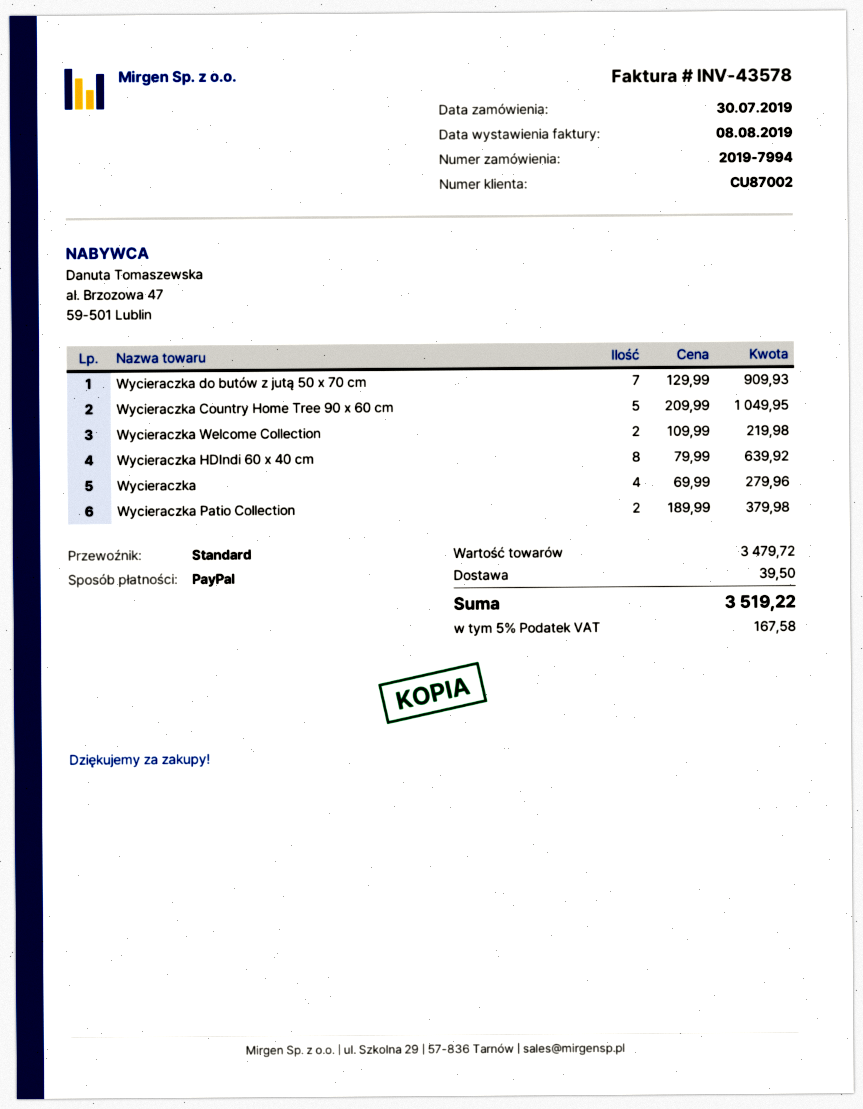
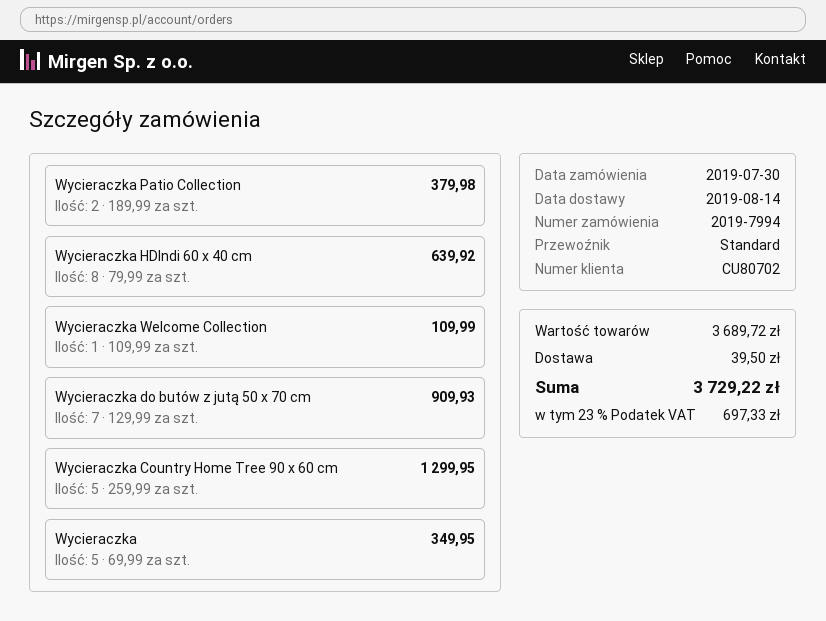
customer number: CU87002 -> CU80702
Wycieraczka Country Home Tree 90 x 60 cm: 5 x 209.99 = 1049.95 -> 5 x 259.99 = 1299.95
Wycieraczka Welcome Collection: 2 x 109.99 = 219.98 -> 1 x 109.99 = 109.99
Wycieraczka: 4 x 69.99 = 279.96 -> 5 x 69.99 = 349.95
subtotal: 3479.72 -> 3689.72
tax: 5% = 167.58 -> 23% = 697.33
total: 3519.22 -> 3729.22

